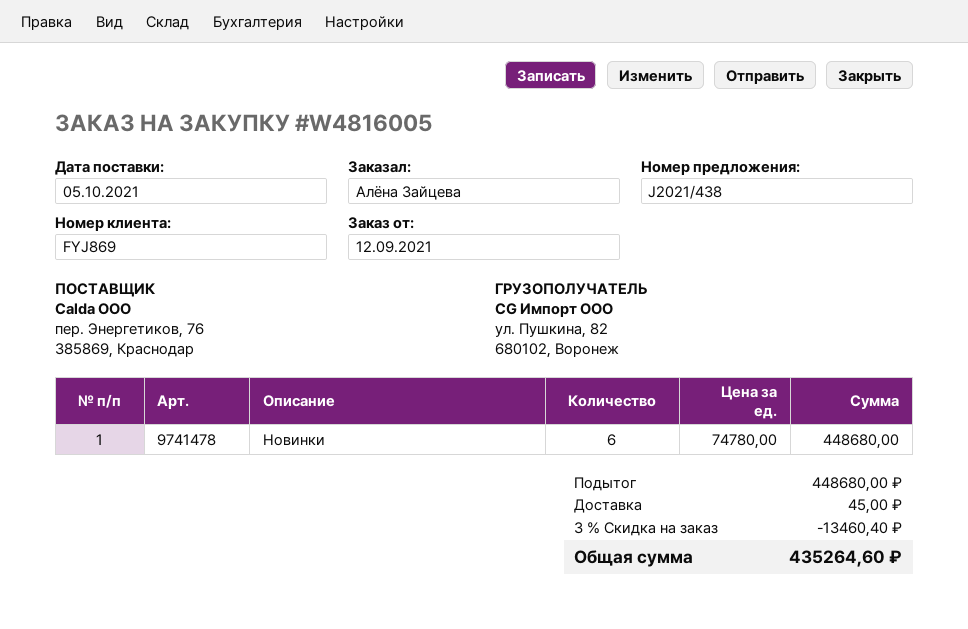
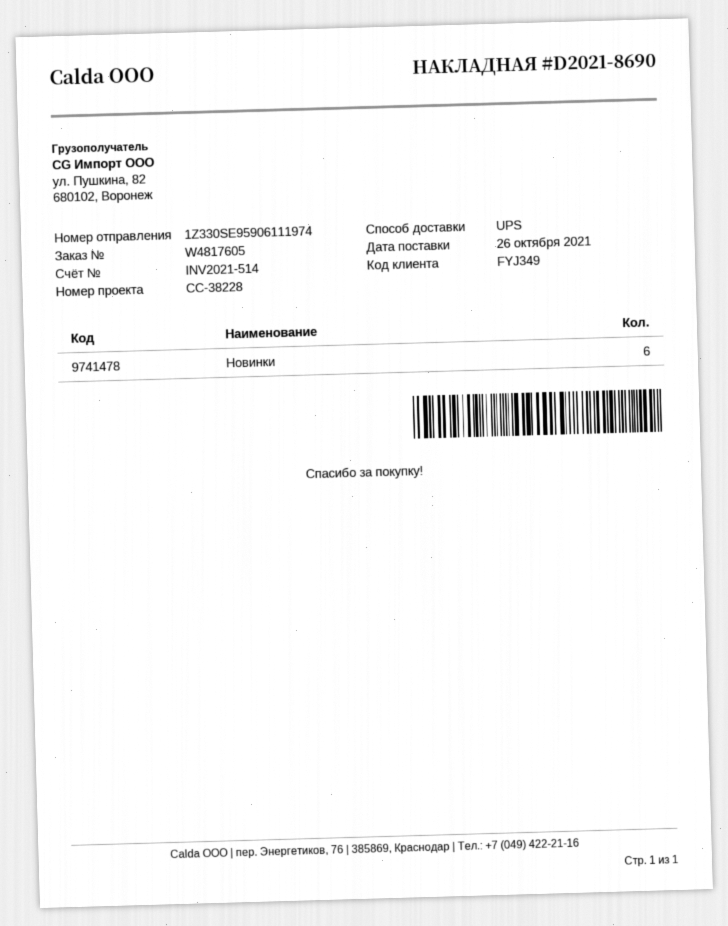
order number: W4816005 -> W4817605
delivery date: 2021-10-05 -> 2021-10-26
customer number: FYJ869 -> FYJ349

